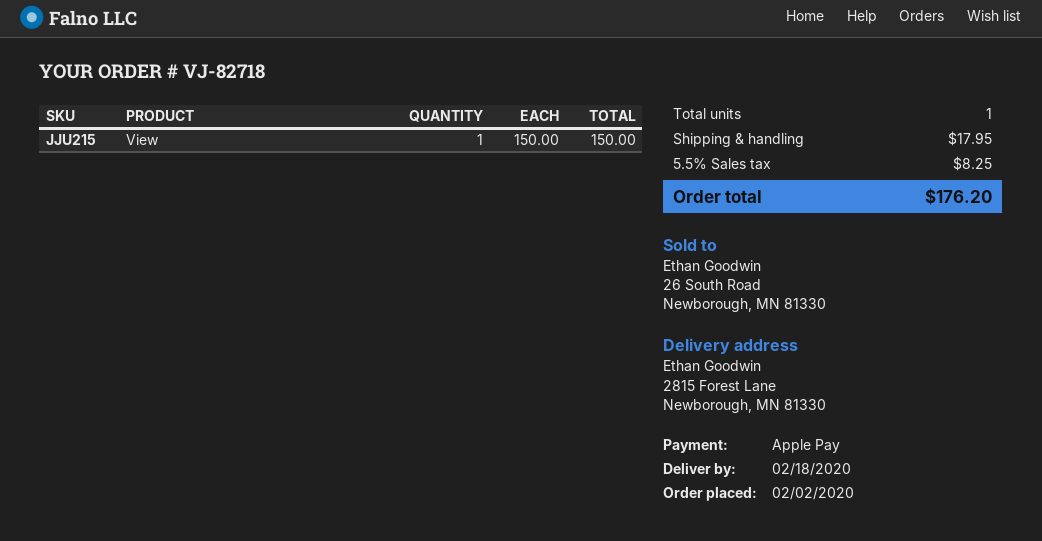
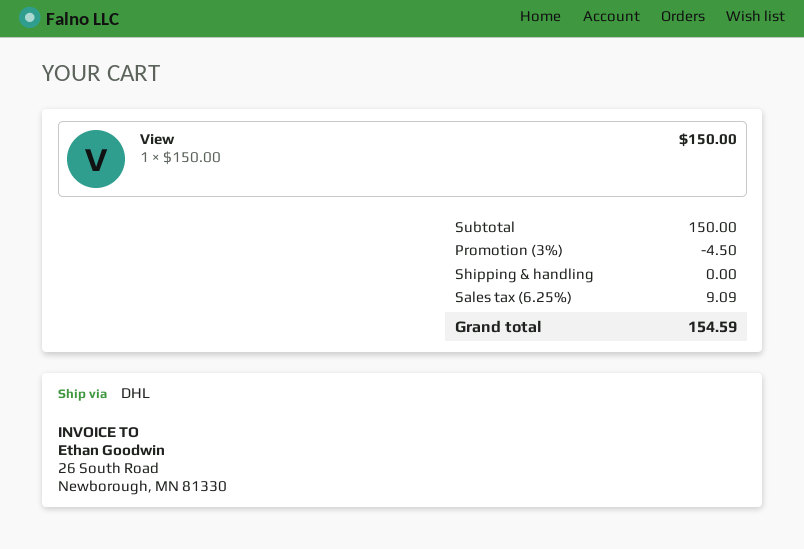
discount: none -> 3% = 4.50
shipping: 17.95 -> 0.00
tax: 5.5% = 8.25 -> 6.25% = 9.09
total: 176.20 -> 154.59

